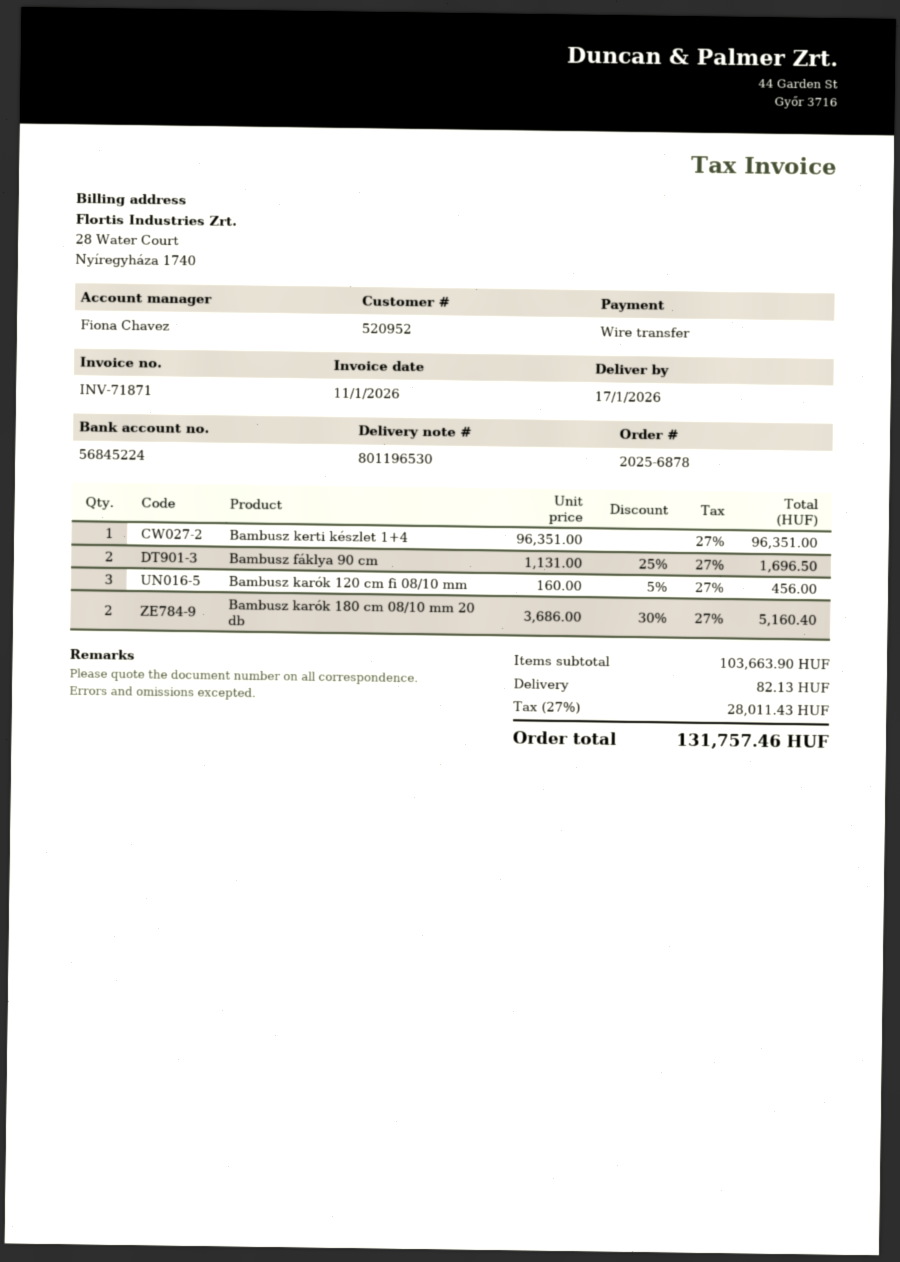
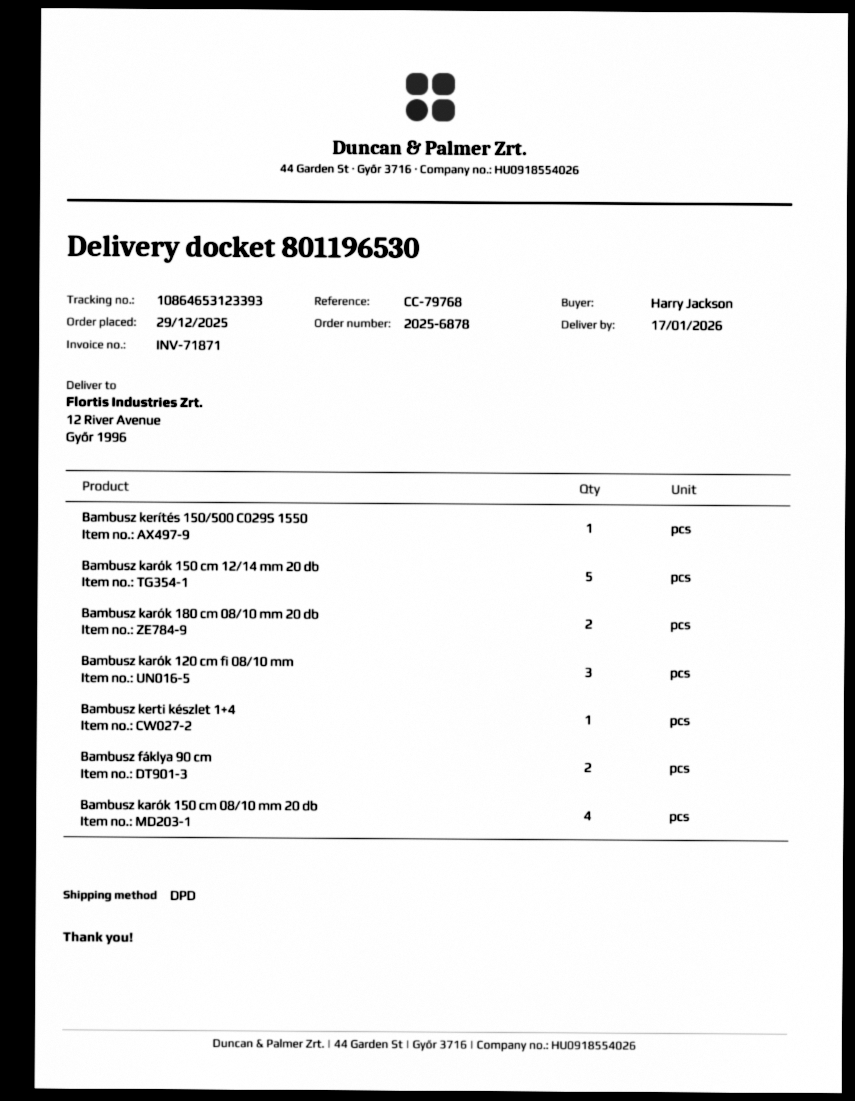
Bambusz kerítés 150/500 C029S 1550: none -> 1
Bambusz karók 150 cm 12/14 mm 20 db: none -> 5
Bambusz karók 150 cm 08/10 mm 20 db: none -> 4

